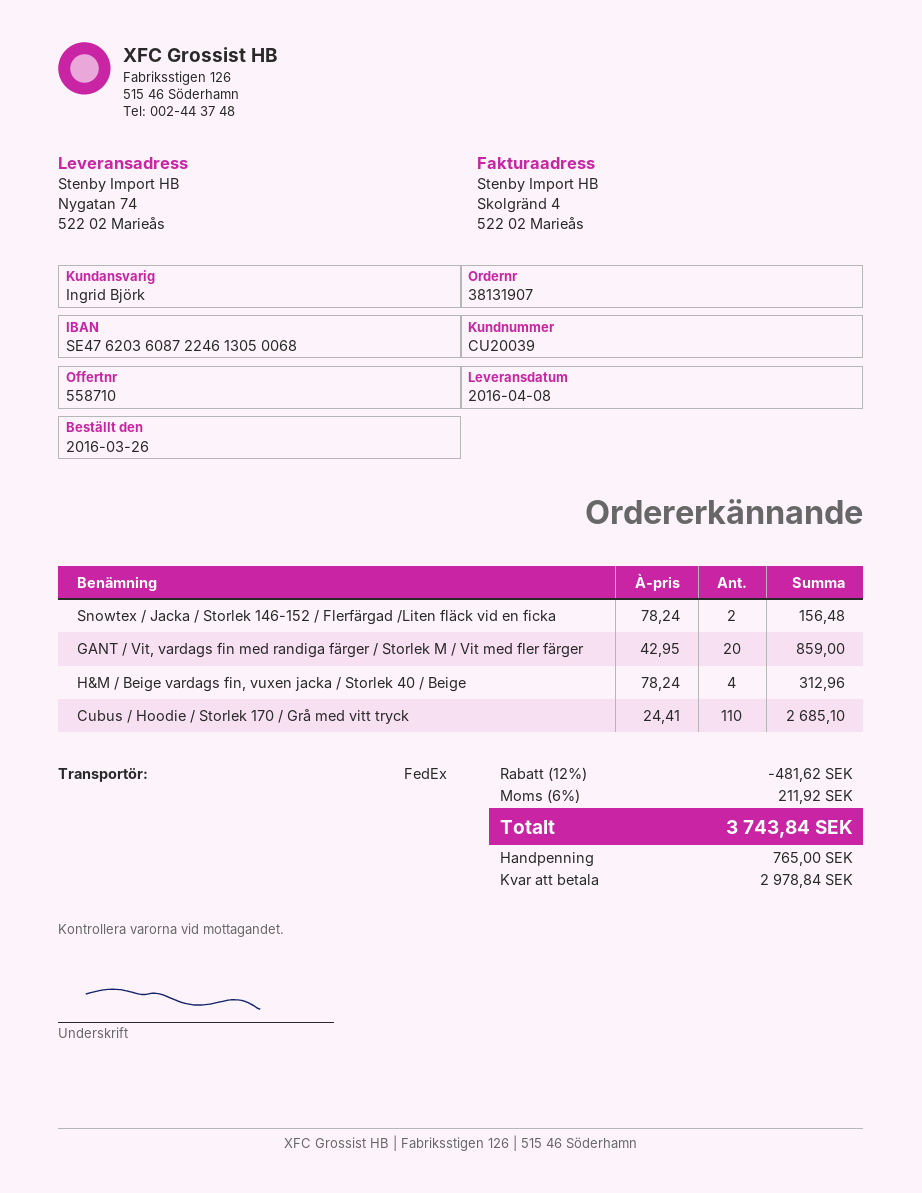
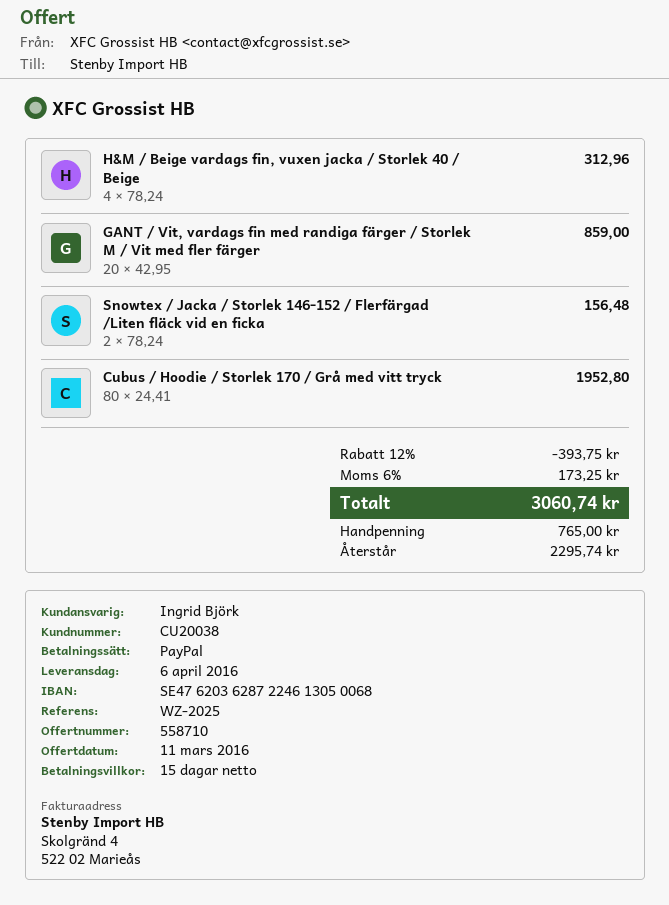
delivery date: 2016-04-08 -> 2016-04-06
customer number: CU20039 -> CU20038
bank account: SE4762036087224613050068 -> SE4762036287224613050068
Cubus / Hoodie / Storlek 170 / Grå med vitt tryck: 110 x 24.41 = 2685.10 -> 80 x 24.41 = 1952.80
discount: 12% = 481.62 -> 12% = 393.75
tax: 6% = 211.92 -> 6% = 173.25
total: 3743.84 -> 3060.74
balance: 2978.84 -> 2295.74

